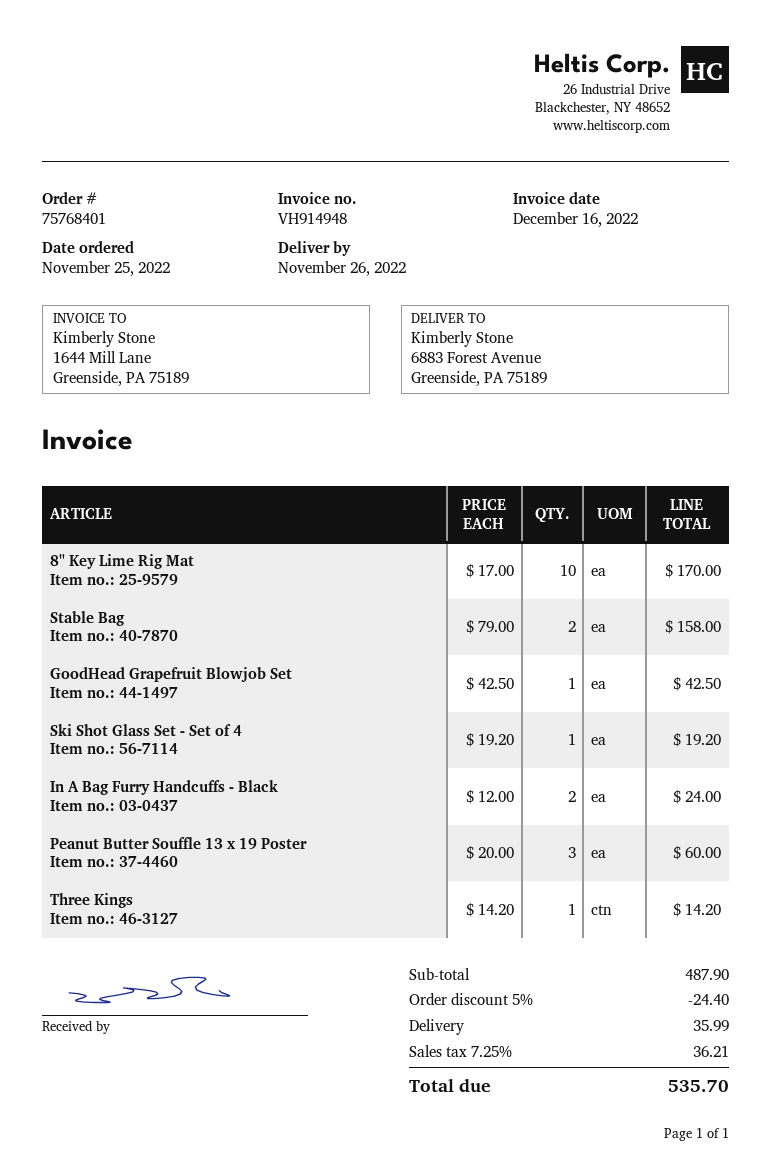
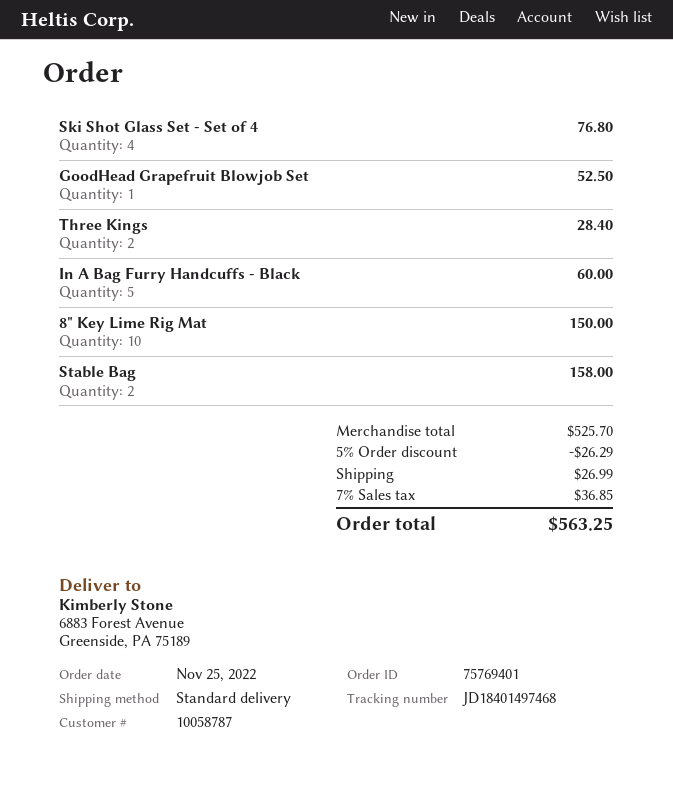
order number: 75768401 -> 75769401
8" Key Lime Rig Mat: 10 for 170.00 -> 10 for 150.00
GoodHead Grapefruit Blowjob Set: 1 for 42.50 -> 1 for 52.50
Ski Shot Glass Set - Set of 4: 1 for 19.20 -> 4 for 76.80
In A Bag Furry Handcuffs - Black: 2 for 24.00 -> 5 for 60.00
Peanut Butter Souffle 13 x 19 Poster: 3 for 60.00 -> none
Three Kings: 1 for 14.20 -> 2 for 28.40
subtotal: 487.90 -> 525.70
discount: 5% = 24.40 -> 5% = 26.29
shipping: 35.99 -> 26.99
tax: 7.25% = 36.21 -> 7% = 36.85
total: 535.70 -> 563.25

